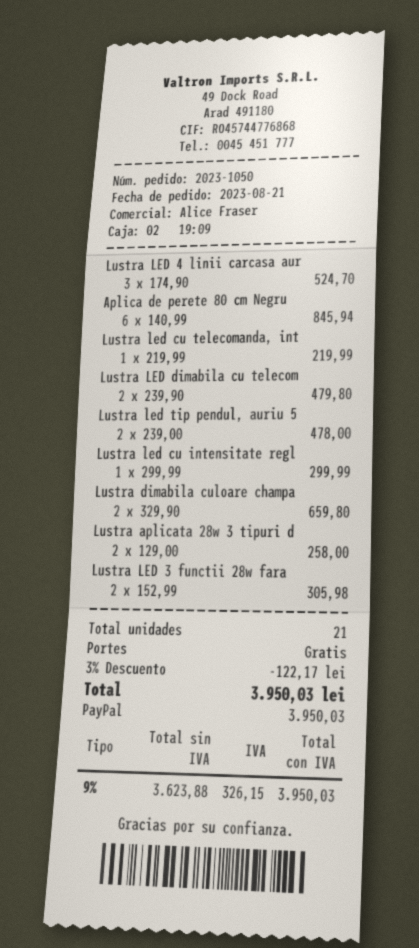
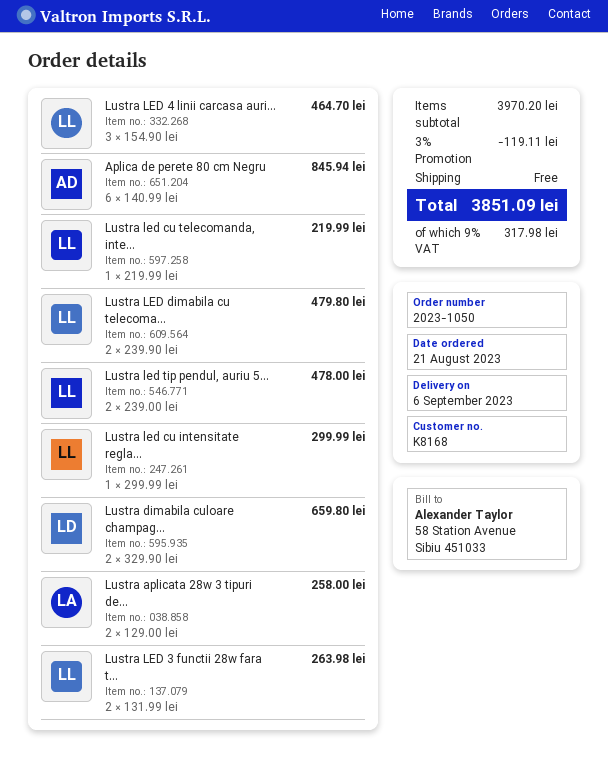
Lustra LED 4 linii carcasa aur: 3 x 174.90 = 524.70 -> 3 x 154.90 = 464.70
Lustra LED 3 functii 28w fara: 2 x 152.99 = 305.98 -> 2 x 131.99 = 263.98
discount: 3% = 122.17 -> 3% = 119.11
tax: 9% = 326.15 -> 9% = 317.98
total: 3950.03 -> 3851.09

